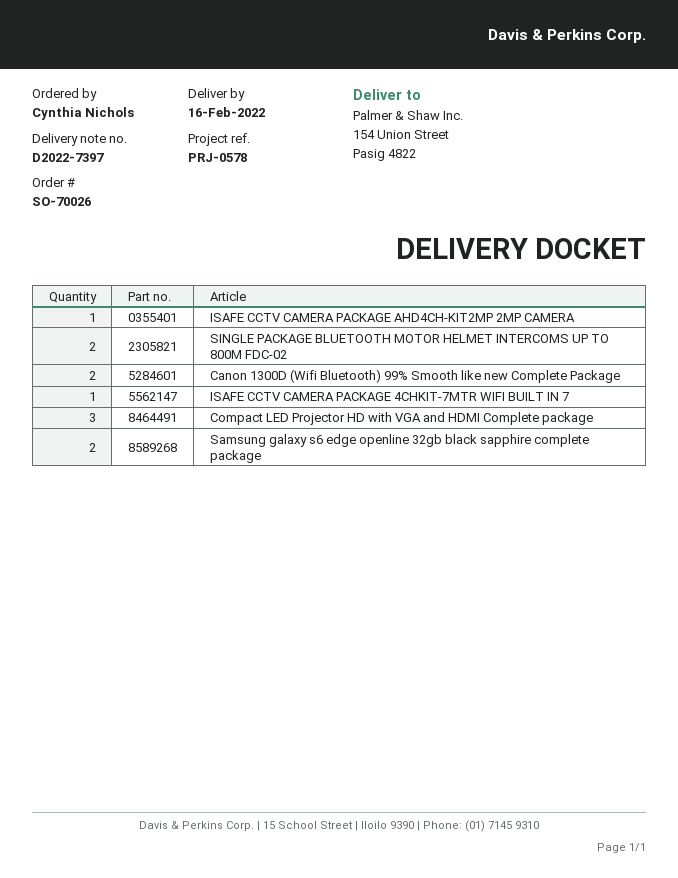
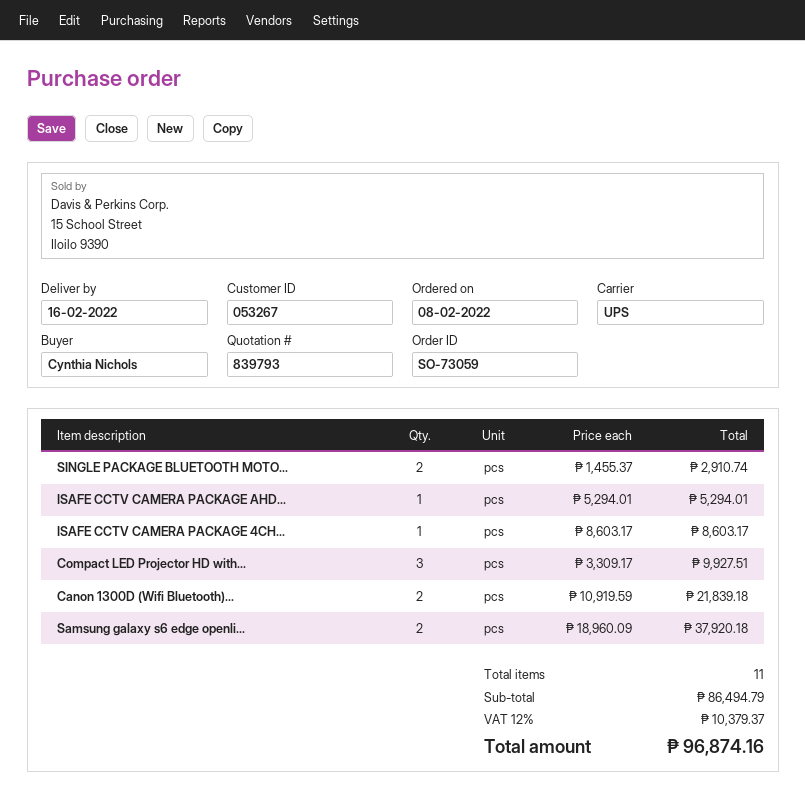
order number: SO-70026 -> SO-73059

